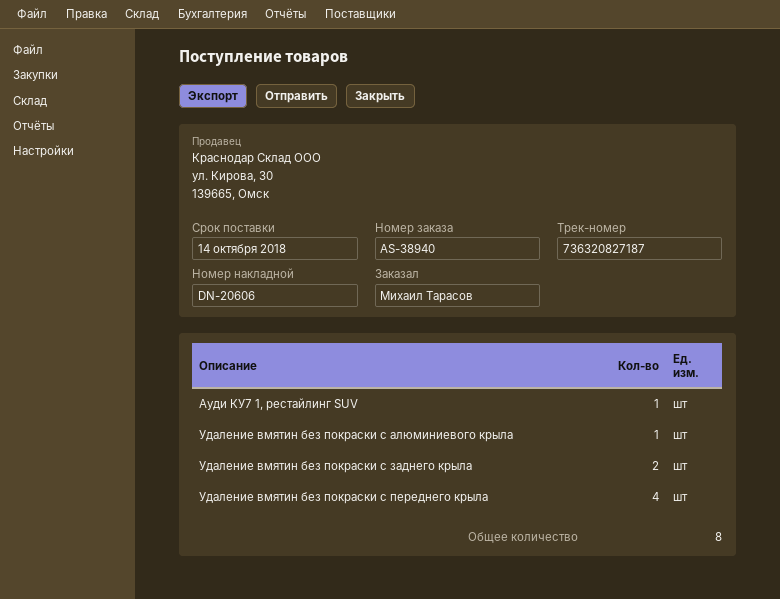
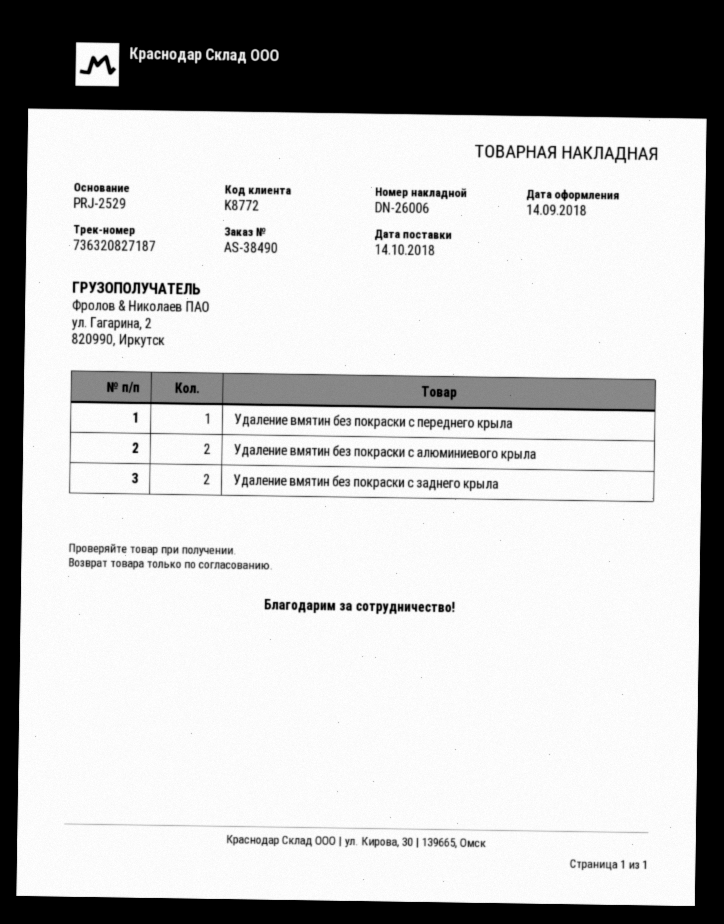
order number: AS-38940 -> AS-38490
delivery note number: DN-20606 -> DN-26006
Ауди КУ7 1, рестайлинг SUV: 1 -> none
Удаление вмятин без покраски с алюминиевого крыла: 1 -> 2
Удаление вмятин без покраски с переднего крыла: 4 -> 1

